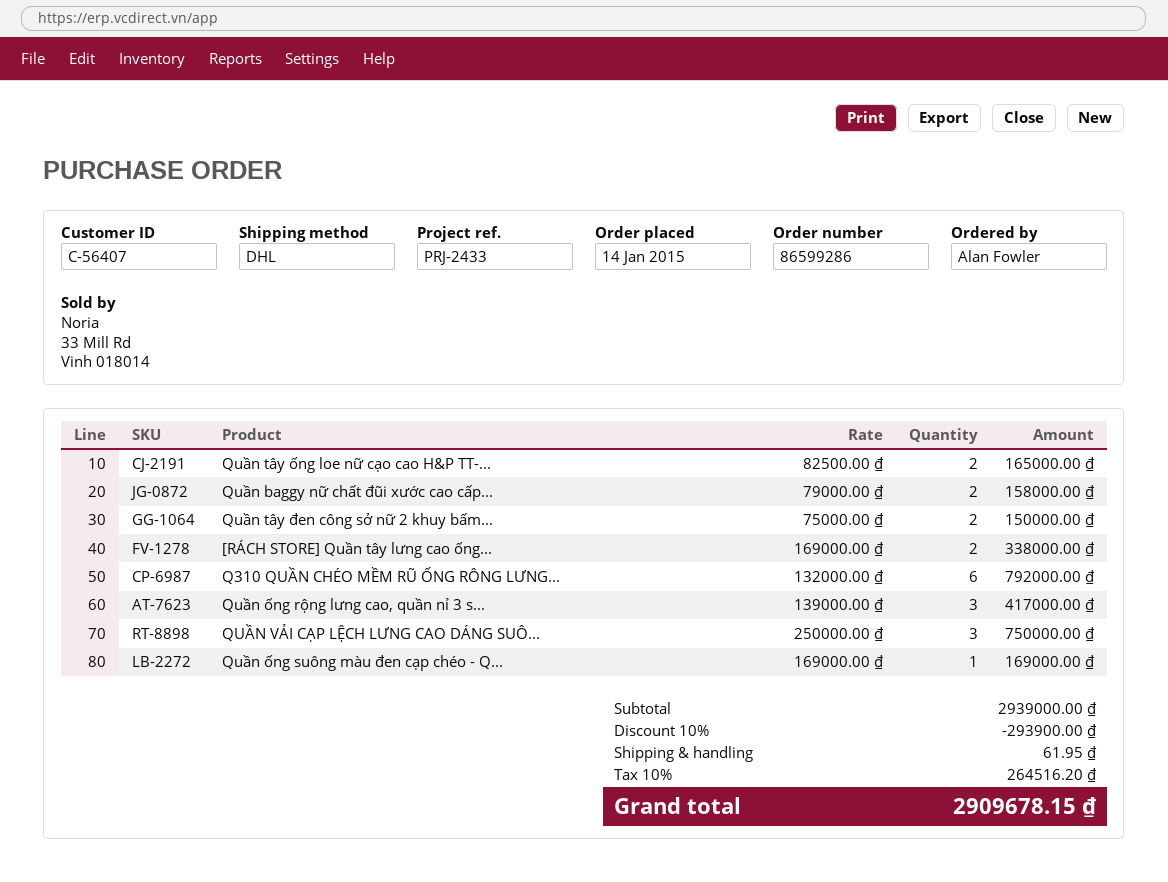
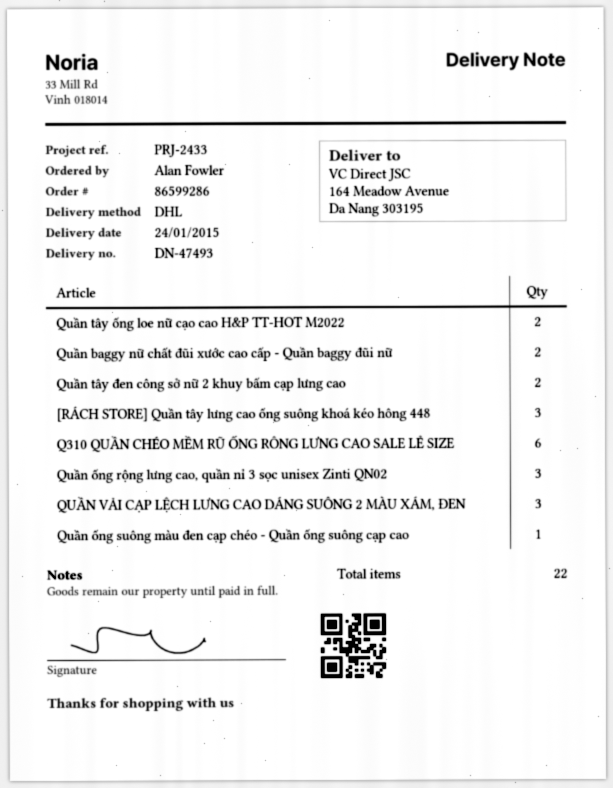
[RÁCH STORE] Quần tây lưng cao ống...: 2 -> 3

